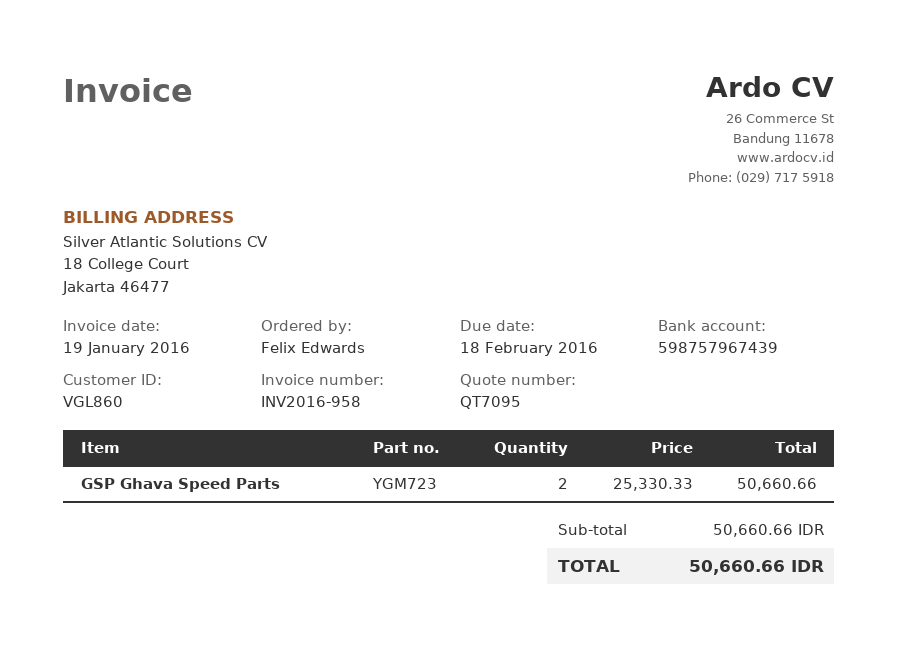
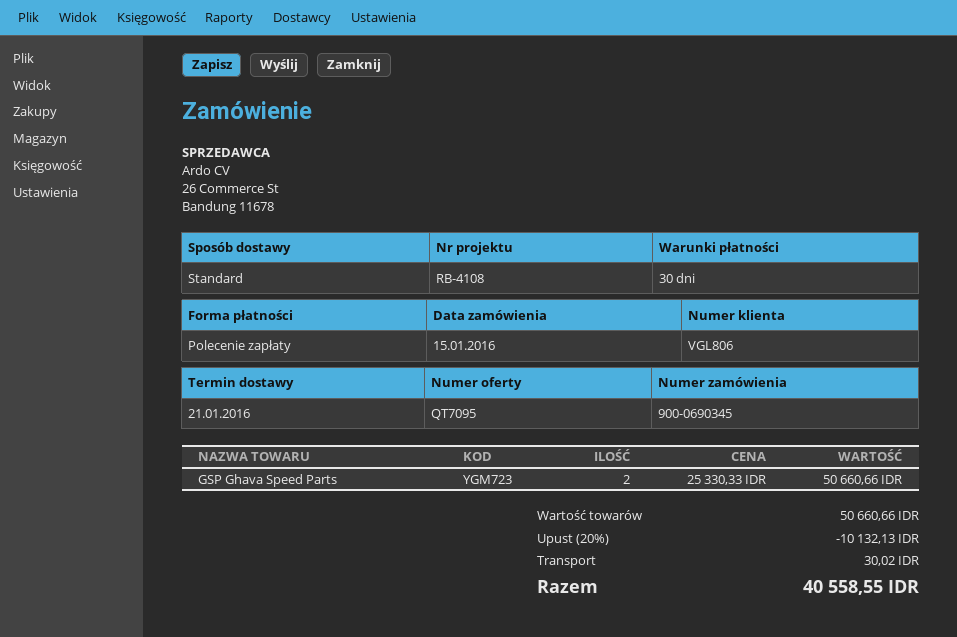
customer number: VGL860 -> VGL806
discount: none -> 20% = 10132.13
shipping: none -> 30.02
total: 50660.66 -> 40558.55

